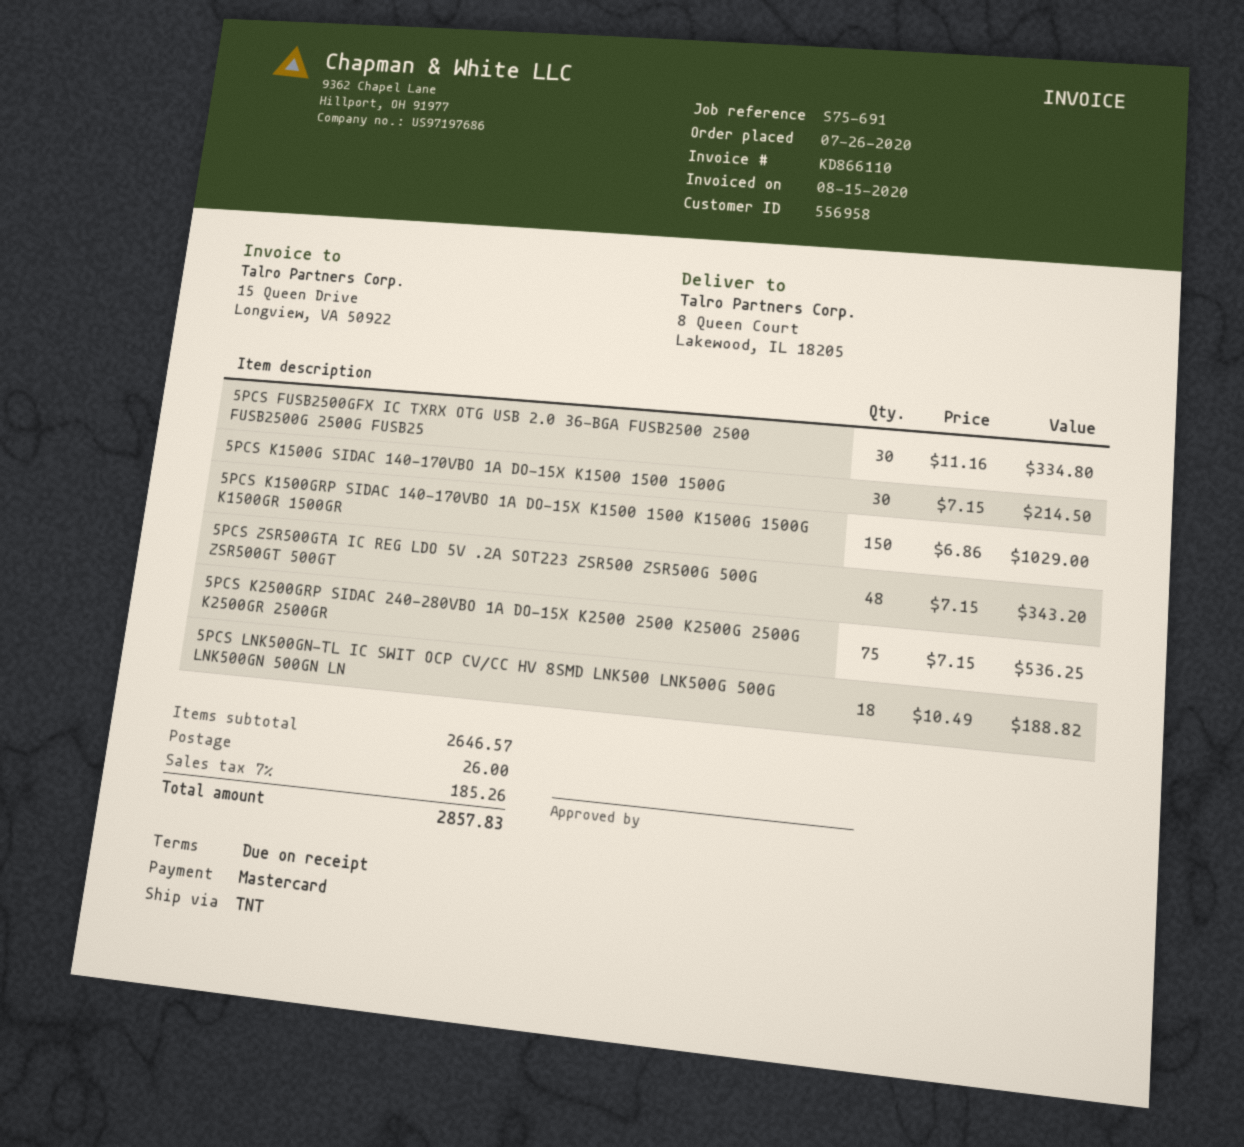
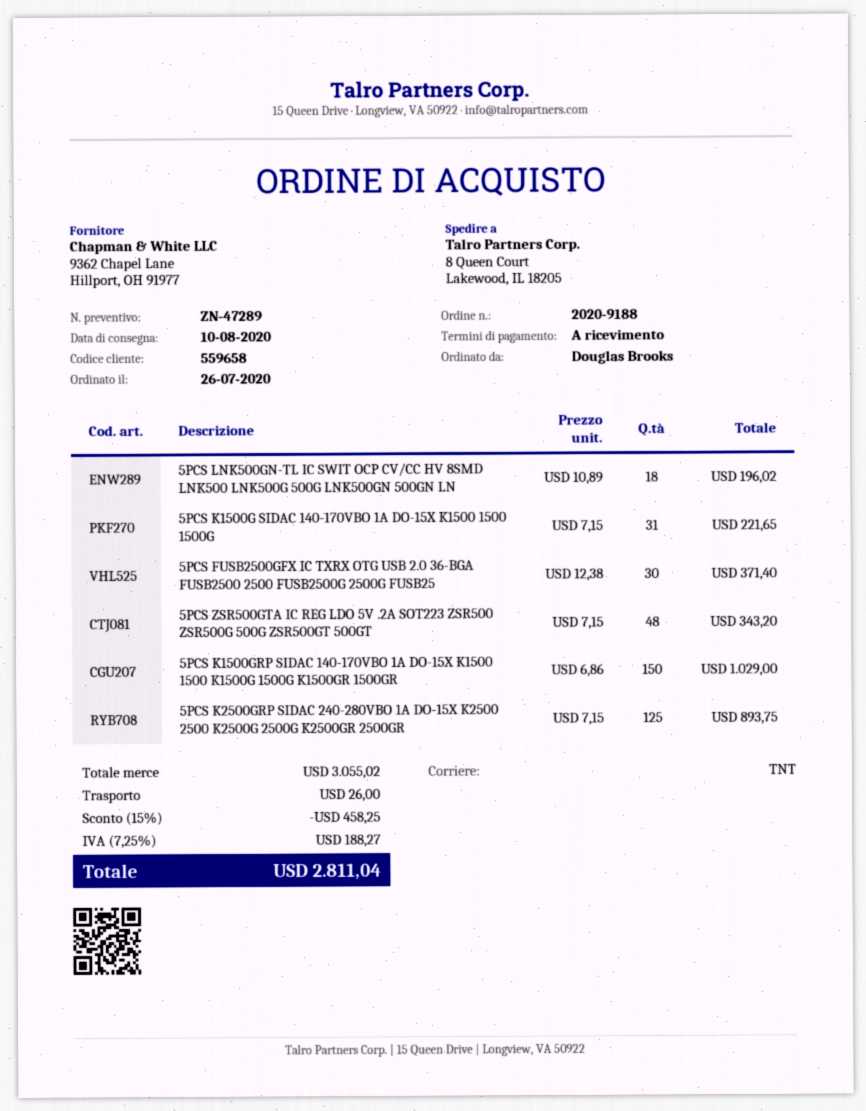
customer number: 556958 -> 559658
5PCS FUSB2500GFX IC TXRX OTG USB 2.0 36-BGA FUSB2500 2500 FUSB2500G 2500G FUSB25: 30 x 11.16 = 334.80 -> 30 x 12.38 = 371.40
5PCS K1500G SIDAC 140-170VBO 1A DO-15X K1500 1500 1500G: 30 x 7.15 = 214.50 -> 31 x 7.15 = 221.65
5PCS K2500GRP SIDAC 240-280VBO 1A DO-15X K2500 2500 K2500G 2500G K2500GR 2500GR: 75 x 7.15 = 536.25 -> 125 x 7.15 = 893.75
5PCS LNK500GN-TL IC SWIT OCP CV/CC HV 8SMD LNK500 LNK500G 500G LNK500GN 500GN LN: 18 x 10.49 = 188.82 -> 18 x 10.89 = 196.02
subtotal: 2646.57 -> 3055.02
discount: none -> 15% = 458.25
tax: 7% = 185.26 -> 7.25% = 188.27
total: 2857.83 -> 2811.04

